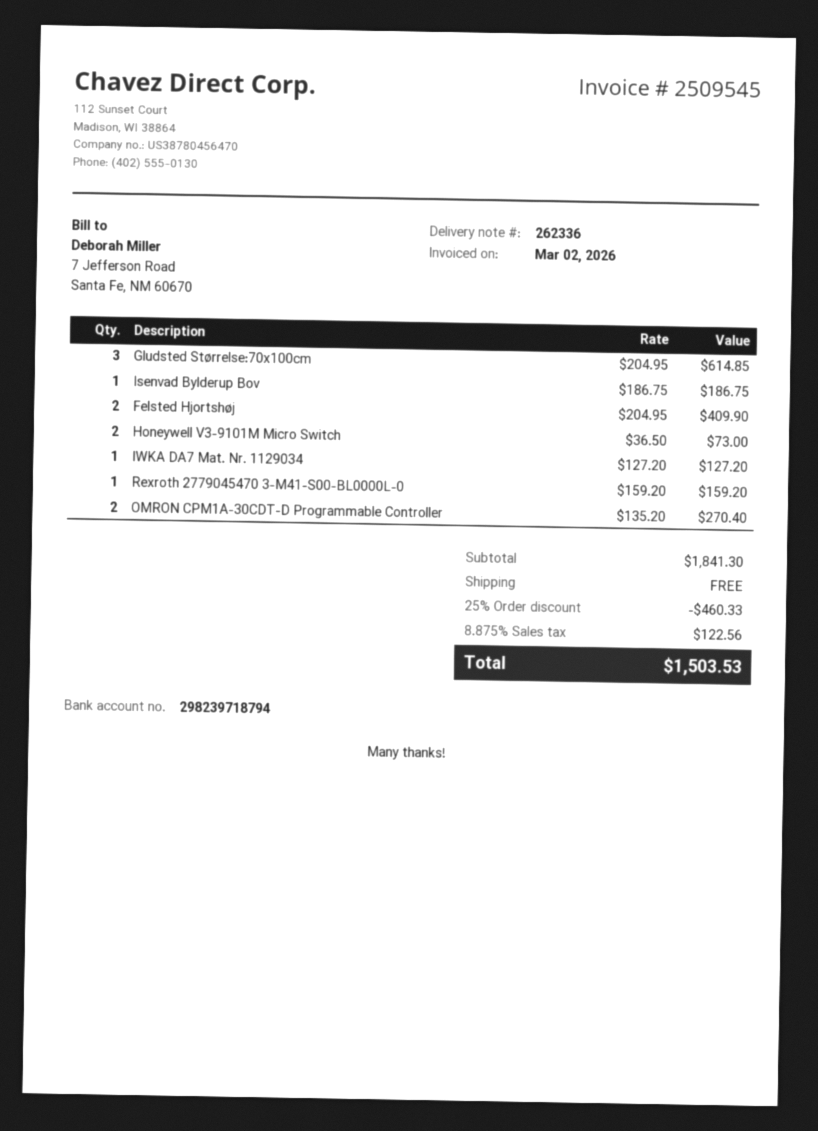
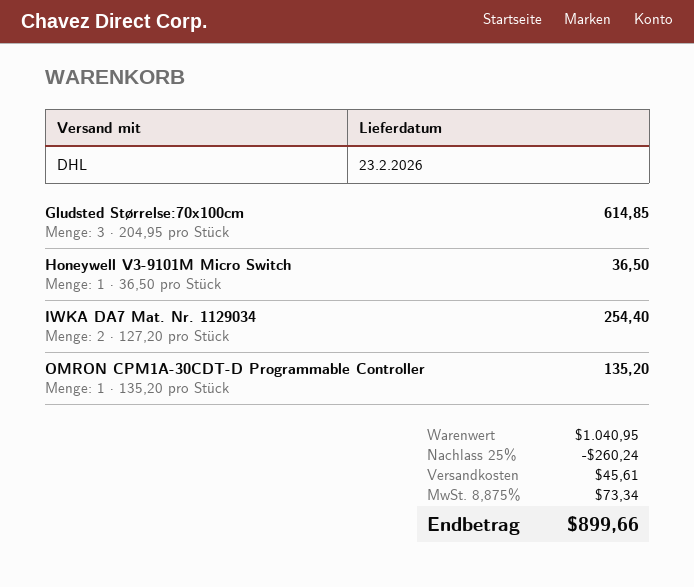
Isenvad Bylderup Bov: 1 x 186.75 = 186.75 -> none
Felsted Hjortshøj: 2 x 204.95 = 409.90 -> none
Honeywell V3-9101M Micro Switch: 2 x 36.50 = 73.00 -> 1 x 36.50 = 36.50
IWKA DA7 Mat. Nr. 1129034: 1 x 127.20 = 127.20 -> 2 x 127.20 = 254.40
Rexroth 2779045470 3-M41-S00-BL0000L-0: 1 x 159.20 = 159.20 -> none
OMRON CPM1A-30CDT-D Programmable Controller: 2 x 135.20 = 270.40 -> 1 x 135.20 = 135.20
subtotal: 1841.30 -> 1040.95
discount: 25% = 460.33 -> 25% = 260.24
shipping: 0.00 -> 45.61
tax: 8.875% = 122.56 -> 8.875% = 73.34
total: 1503.53 -> 899.66

